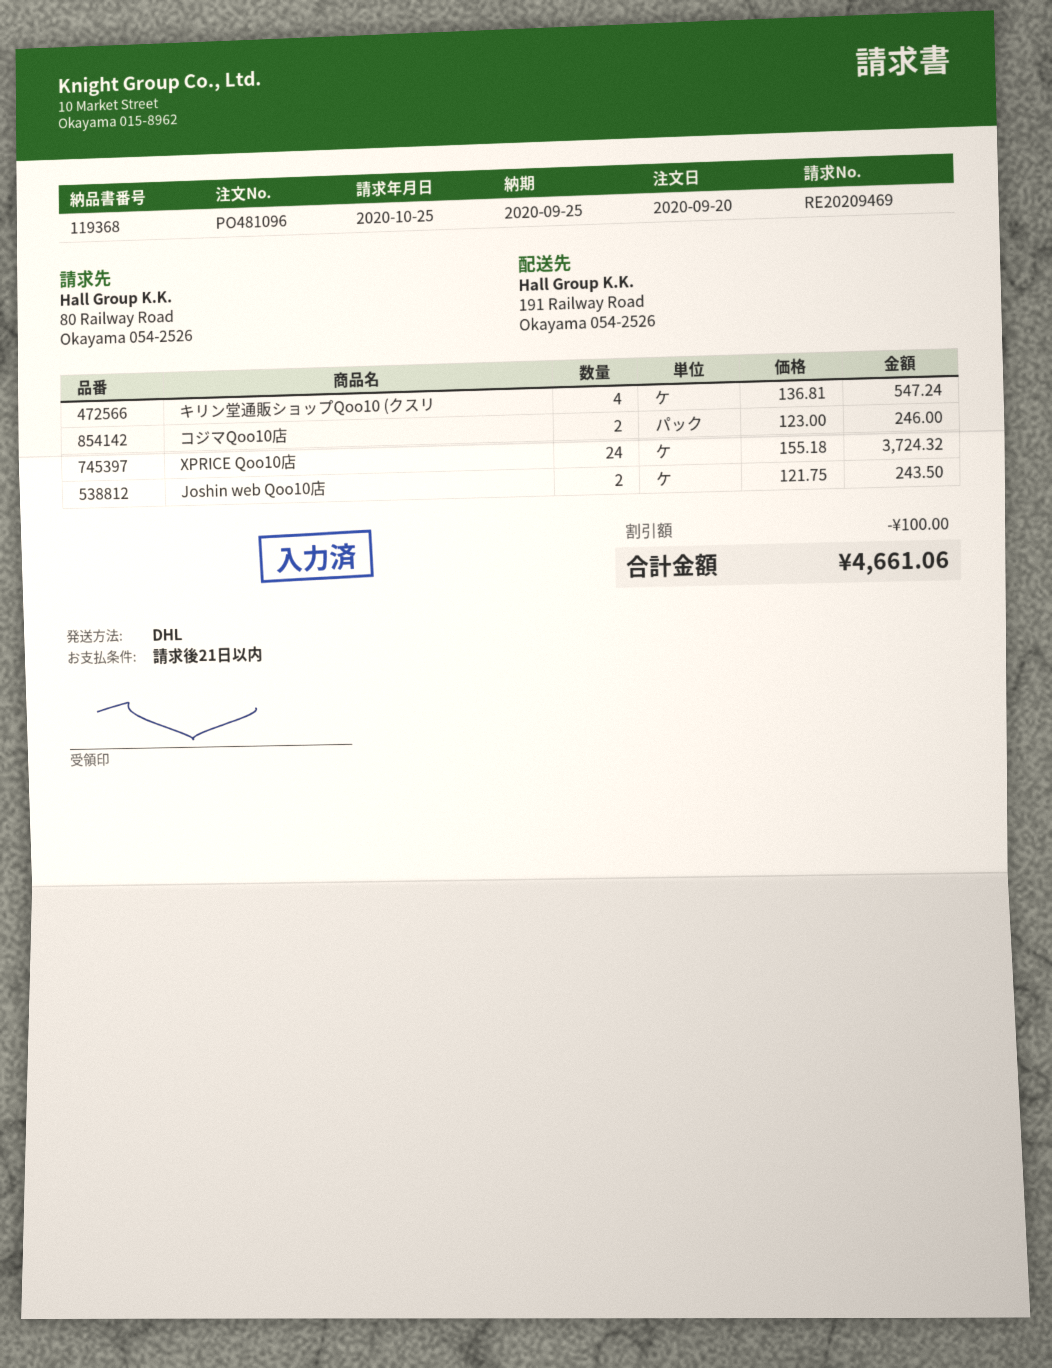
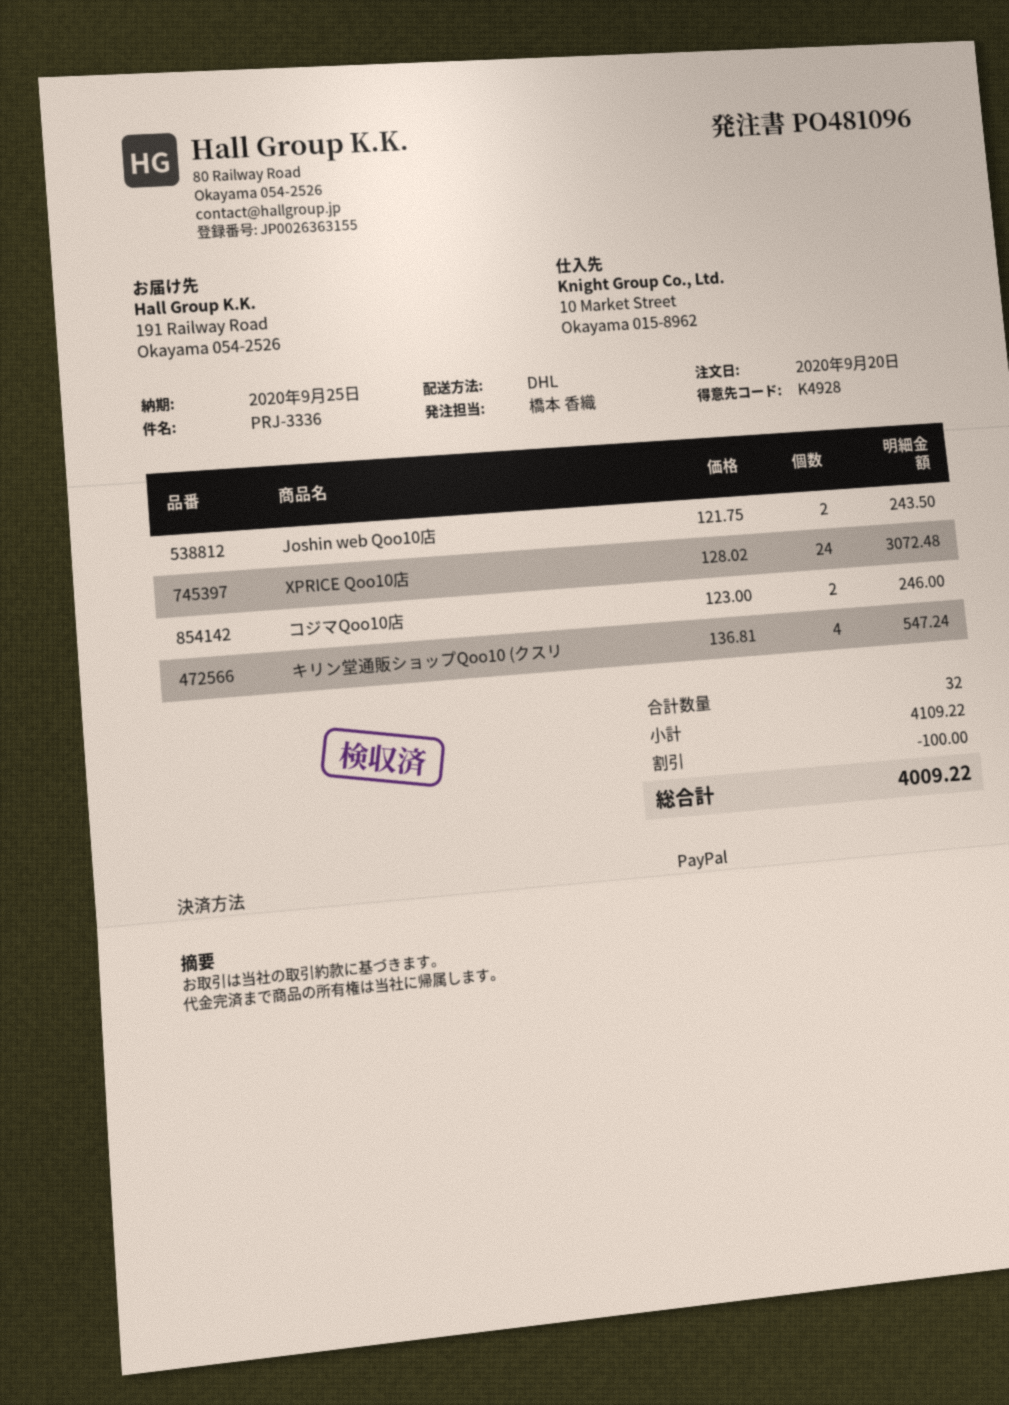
XPRICE Qoo10店: 24 x 155.18 = 3724.32 -> 24 x 128.02 = 3072.48
total: 4661.06 -> 4009.22

